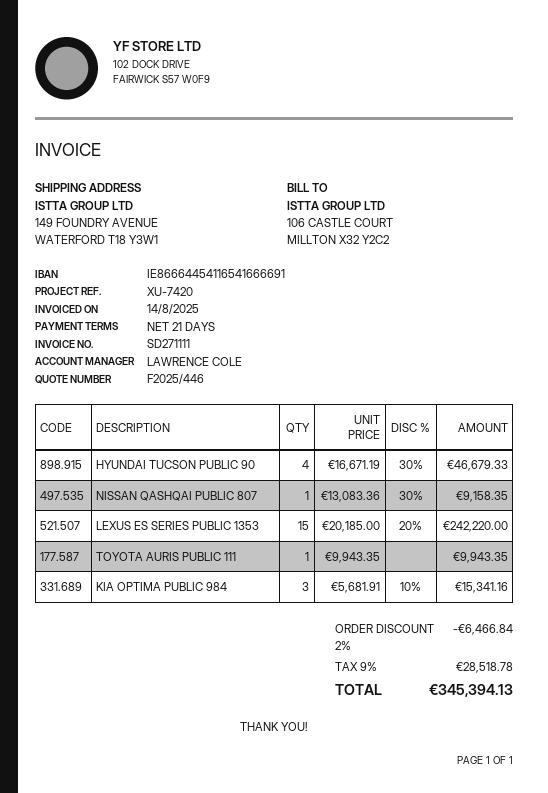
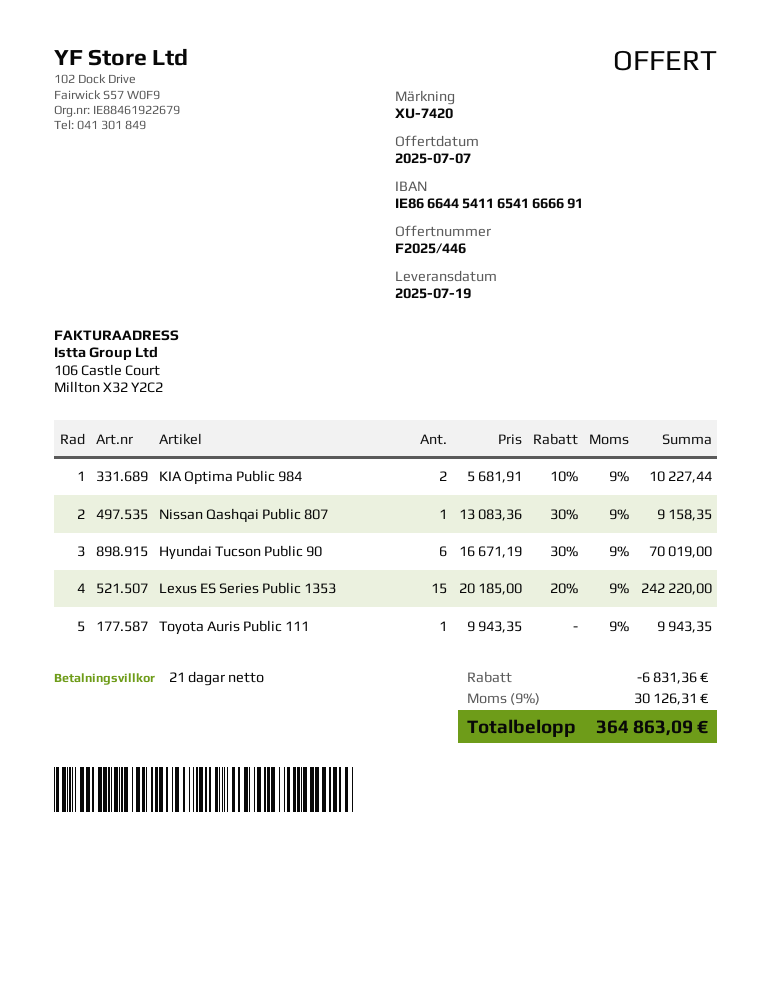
HYUNDAI TUCSON PUBLIC 90: 4 x 16671.19 - 30% = 46679.33 -> 6 x 16671.19 - 30% = 70019.00
KIA OPTIMA PUBLIC 984: 3 x 5681.91 - 10% = 15341.16 -> 2 x 5681.91 - 10% = 10227.44
discount: 6466.84 -> 6831.36
tax: 9% = 28518.78 -> 9% = 30126.31
total: 345394.13 -> 364863.09

